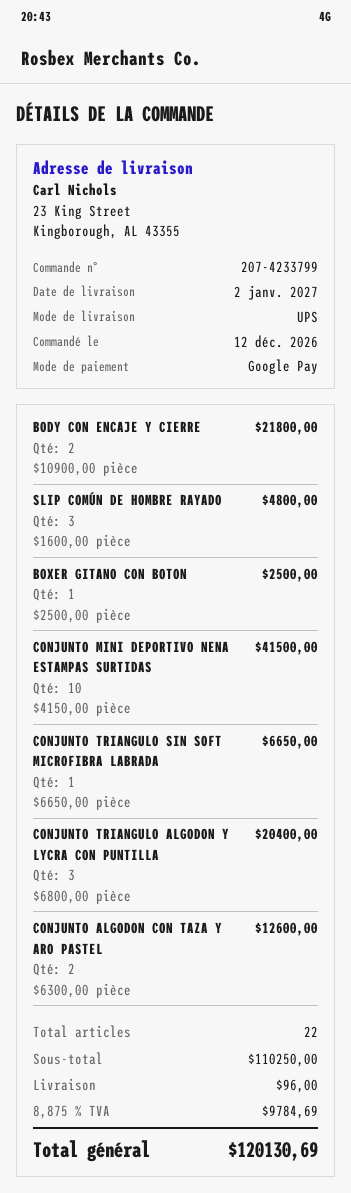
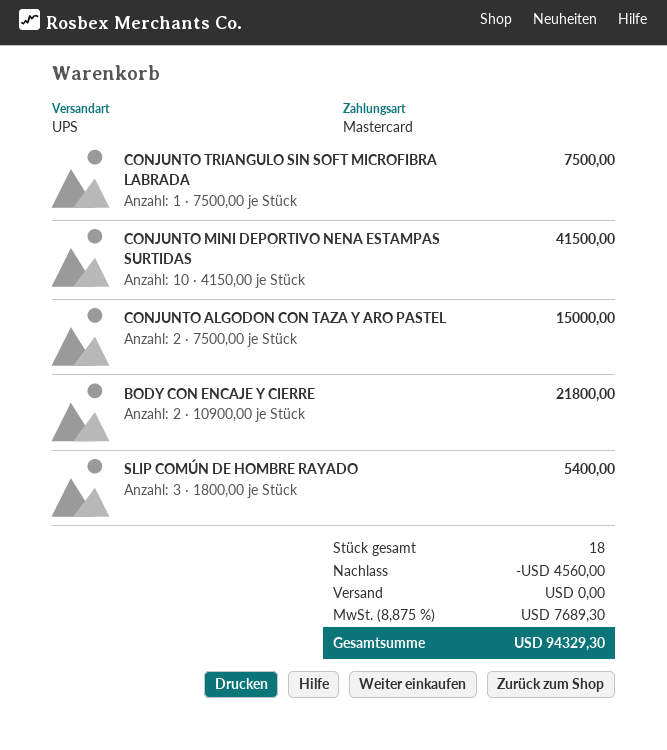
payment method: Google Pay -> Mastercard
SLIP COMÚN DE HOMBRE RAYADO: 3 x 1600.00 = 4800.00 -> 3 x 1800.00 = 5400.00
BOXER GITANO CON BOTON: 1 x 2500.00 = 2500.00 -> none
CONJUNTO TRIANGULO SIN SOFT MICROFIBRA LABRADA: 1 x 6650.00 = 6650.00 -> 1 x 7500.00 = 7500.00
CONJUNTO TRIANGULO ALGODON Y LYCRA CON PUNTILLA: 3 x 6800.00 = 20400.00 -> none
CONJUNTO ALGODON CON TAZA Y ARO PASTEL: 2 x 6300.00 = 12600.00 -> 2 x 7500.00 = 15000.00
total quantity: 22 -> 18
discount: none -> 4560.00
shipping: 96.00 -> 0.00
tax: 8.875% = 9784.69 -> 8.875% = 7689.30
total: 120130.69 -> 94329.30

